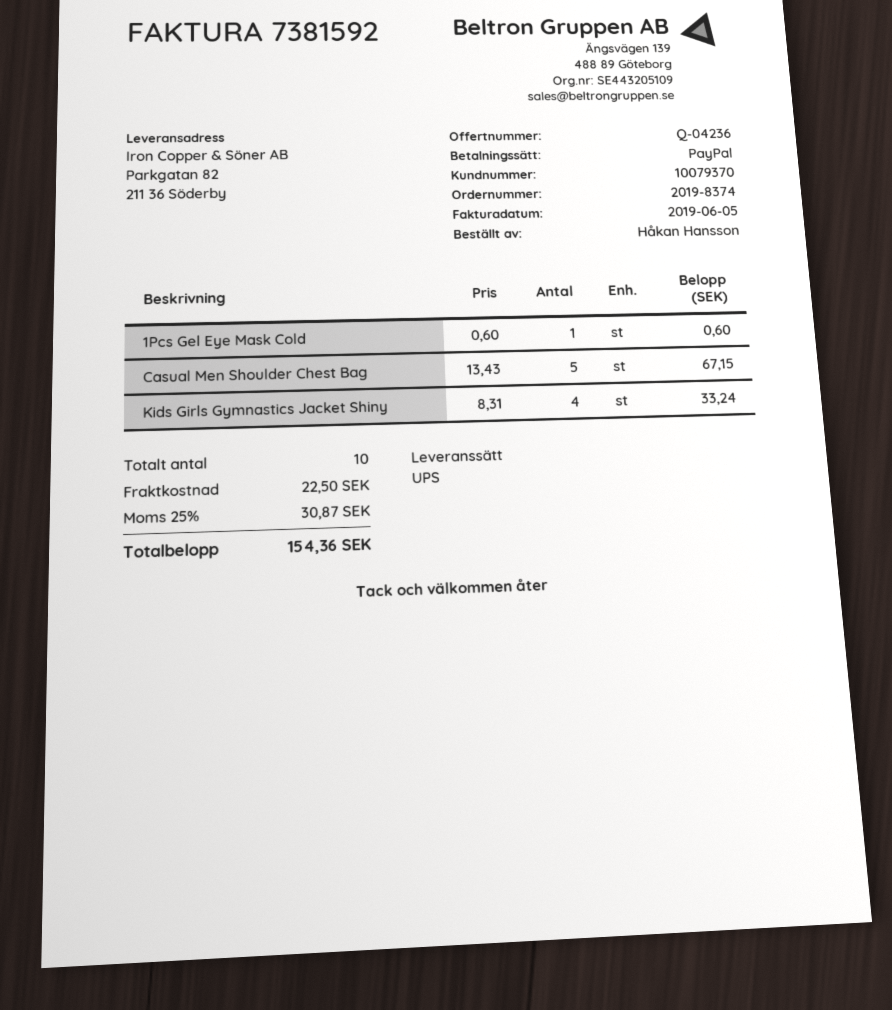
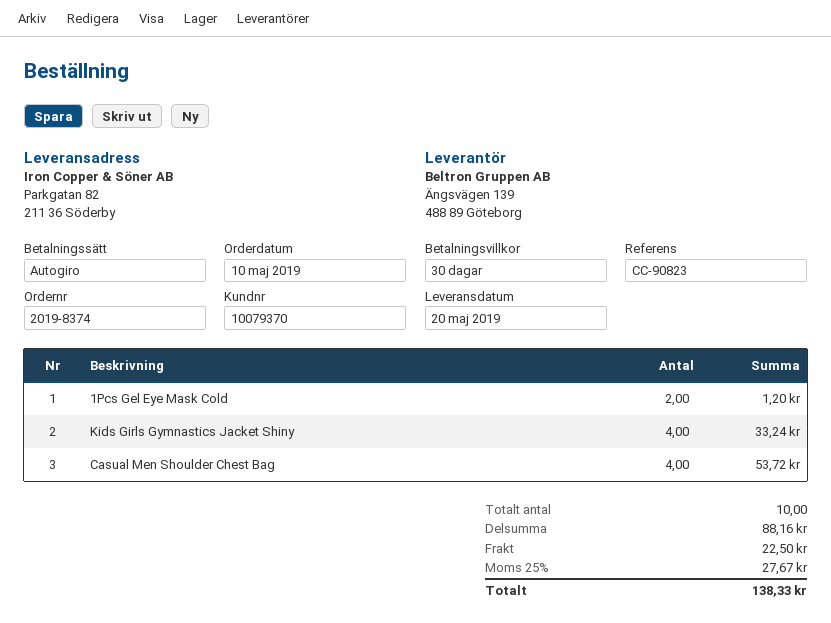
payment method: PayPal -> direct debit
1Pcs Gel Eye Mask Cold: 1 for 0.60 -> 2 for 1.20
Casual Men Shoulder Chest Bag: 5 for 67.15 -> 4 for 53.72
tax: 25% = 30.87 -> 25% = 27.67
total: 154.36 -> 138.33

